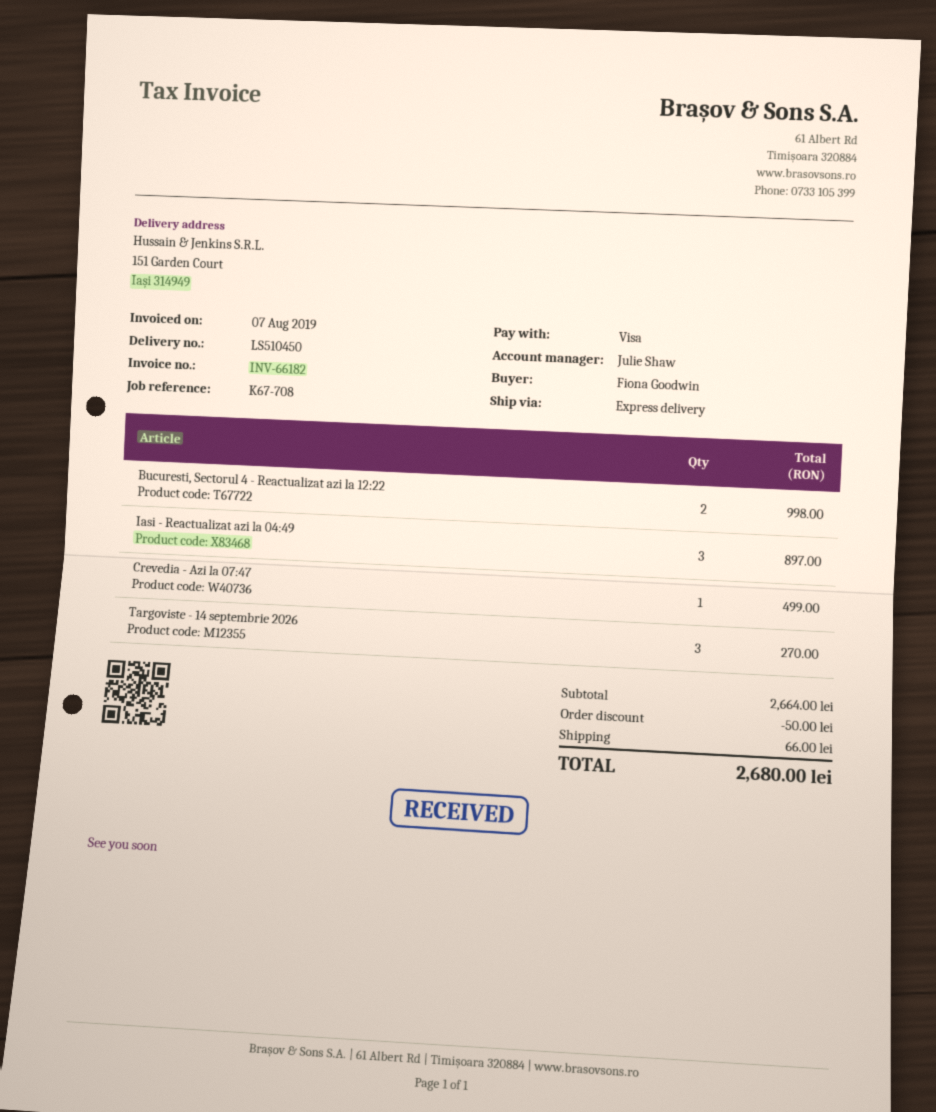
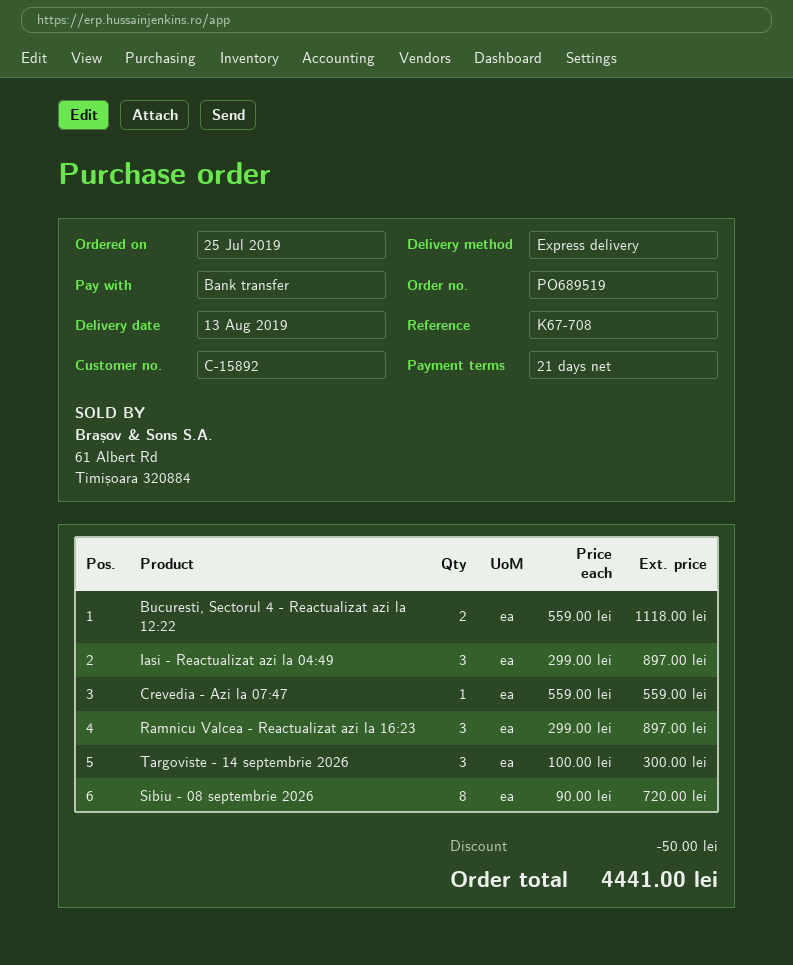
payment method: Visa -> bank transfer
Bucuresti, Sectorul 4 - Reactualizat azi la 12:22: 2 for 998.00 -> 2 for 1118.00
Crevedia - Azi la 07:47: 1 for 499.00 -> 1 for 559.00
Targoviste - 14 septembrie 2026: 3 for 270.00 -> 3 for 300.00
Ramnicu Valcea - Reactualizat azi la 16:23: none -> 3 for 897.00
Sibiu - 08 septembrie 2026: none -> 8 for 720.00
shipping: 66.00 -> none
total: 2680.00 -> 4441.00

